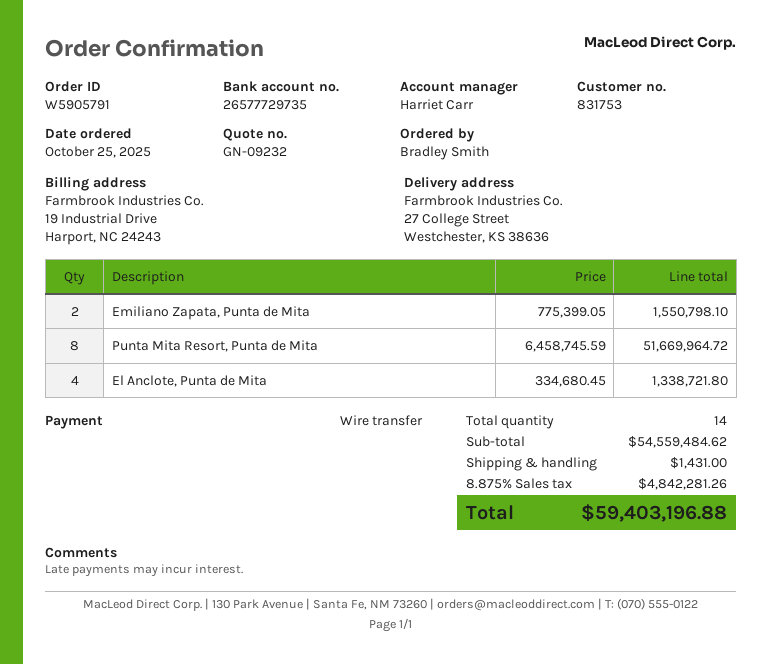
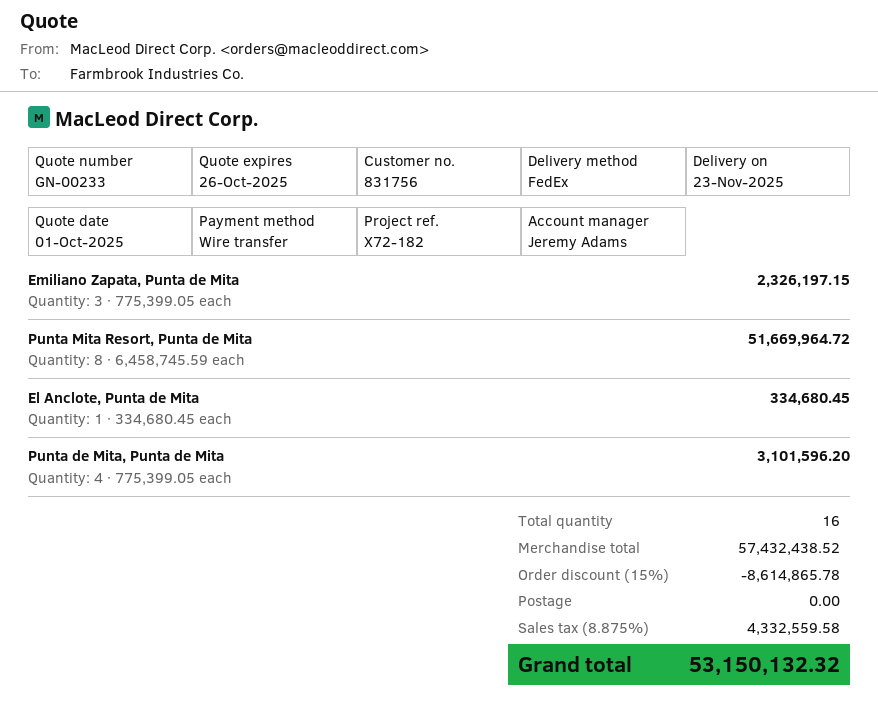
quote number: GN-09232 -> GN-00233
customer number: 831753 -> 831756
sales rep: Harriet Carr -> Jeremy Adams
Emiliano Zapata, Punta de Mita: 2 x 775399.05 = 1550798.10 -> 3 x 775399.05 = 2326197.15
El Anclote, Punta de Mita: 4 x 334680.45 = 1338721.80 -> 1 x 334680.45 = 334680.45
Punta de Mita, Punta de Mita: none -> 4 x 775399.05 = 3101596.20
total quantity: 14 -> 16
subtotal: 54559484.62 -> 57432438.52
discount: none -> 15% = 8614865.78
shipping: 1431.00 -> 0.00
tax: 8.875% = 4842281.26 -> 8.875% = 4332559.58
total: 59403196.88 -> 53150132.32

